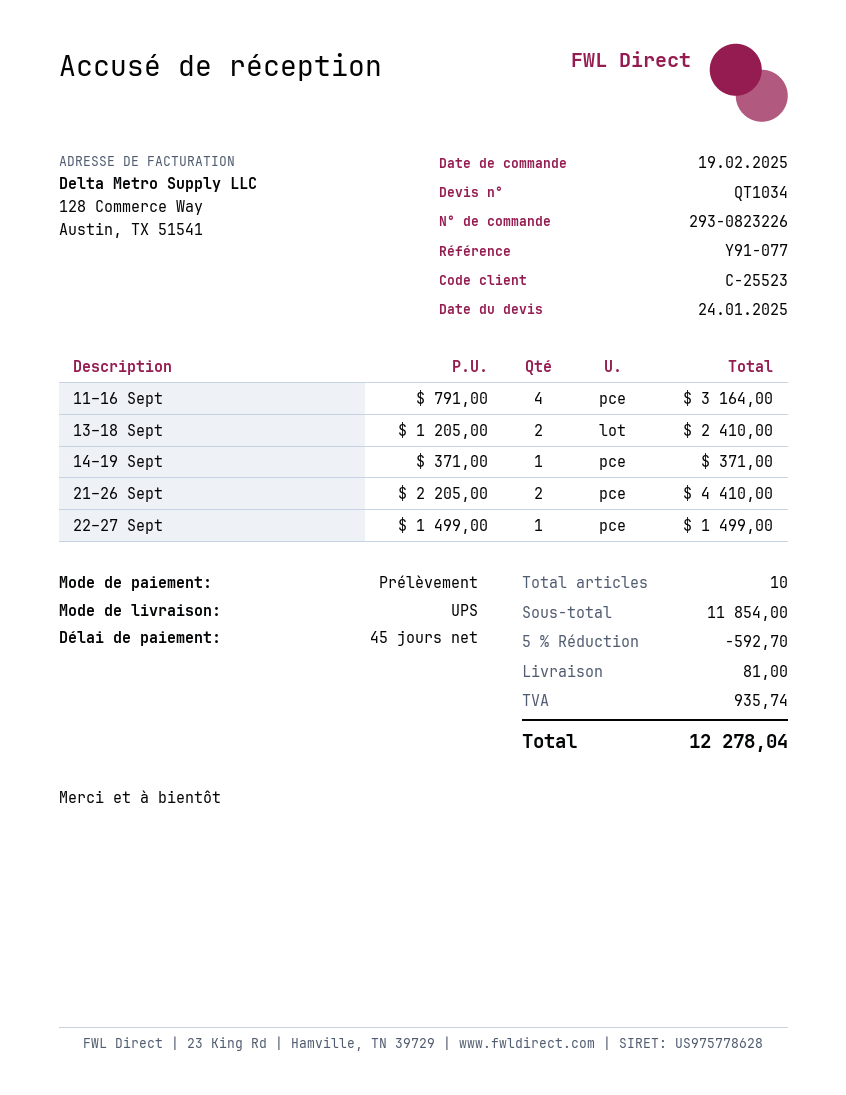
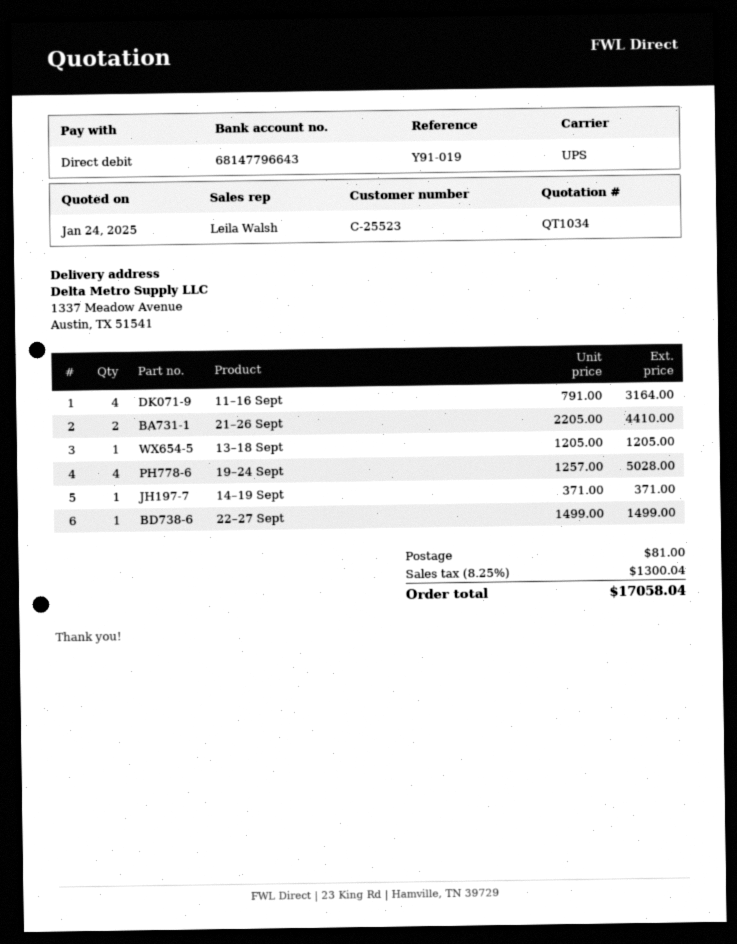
reference: Y91-077 -> Y91-019
13–18 Sept: 2 x 1205.00 = 2410.00 -> 1 x 1205.00 = 1205.00
19–24 Sept: none -> 4 x 1257.00 = 5028.00
discount: 5% = 592.70 -> none
tax: 935.74 -> 1300.04
total: 12278.04 -> 17058.04

